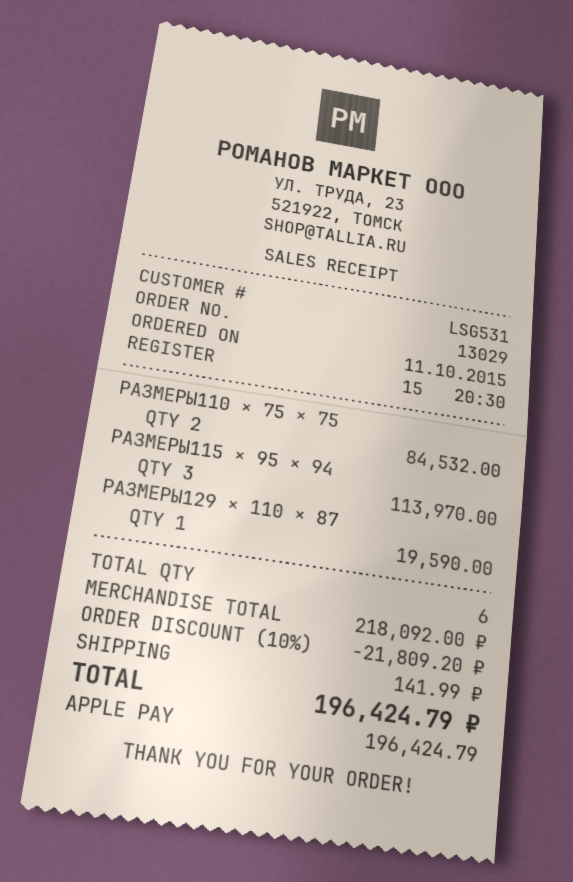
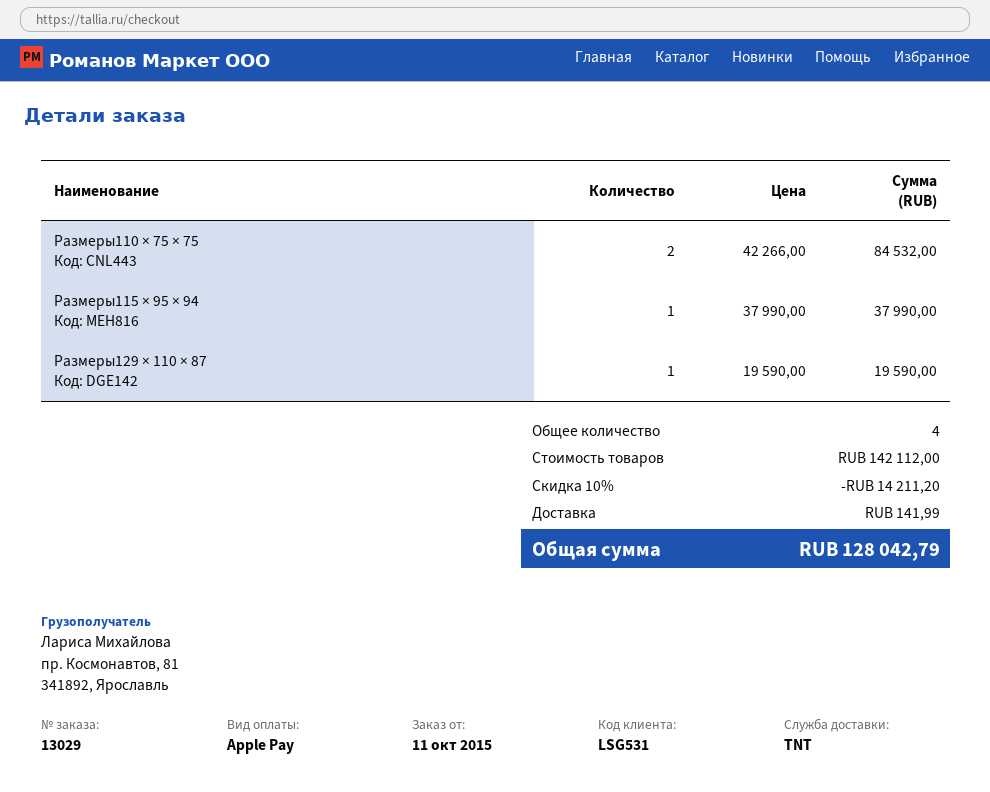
РАЗМЕРЫ115 × 95 × 94: 3 for 113970.00 -> 1 for 37990.00
total quantity: 6 -> 4
subtotal: 218092.00 -> 142112.00
discount: 10% = 21809.20 -> 10% = 14211.20
total: 196424.79 -> 128042.79

